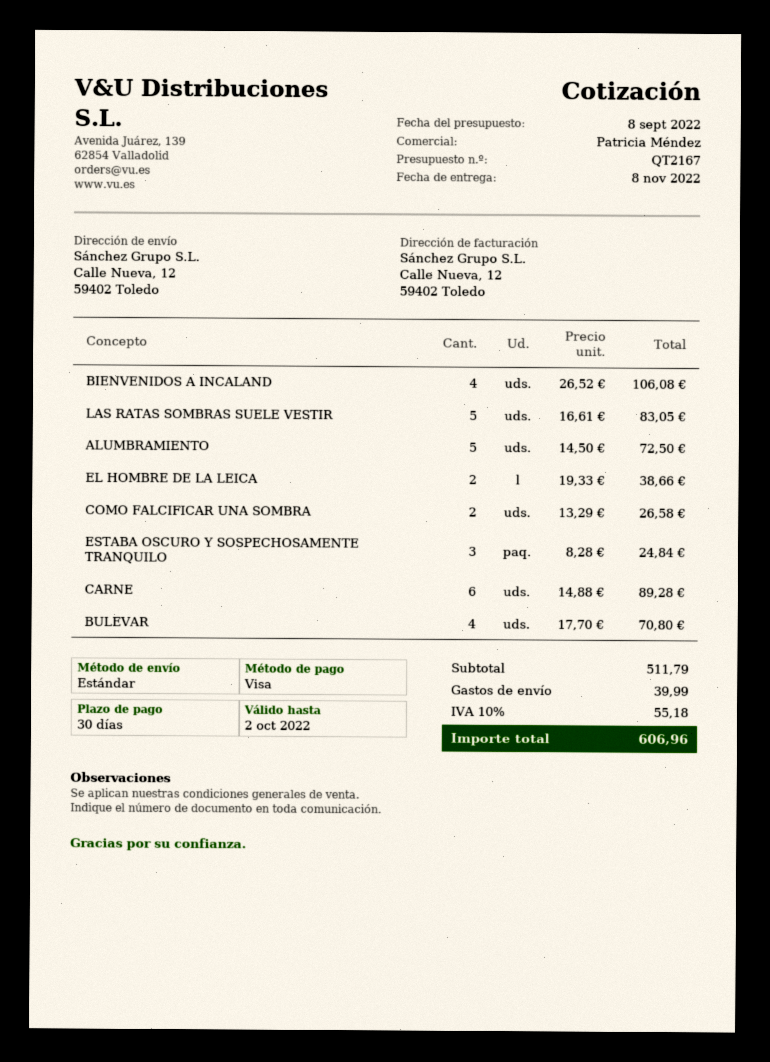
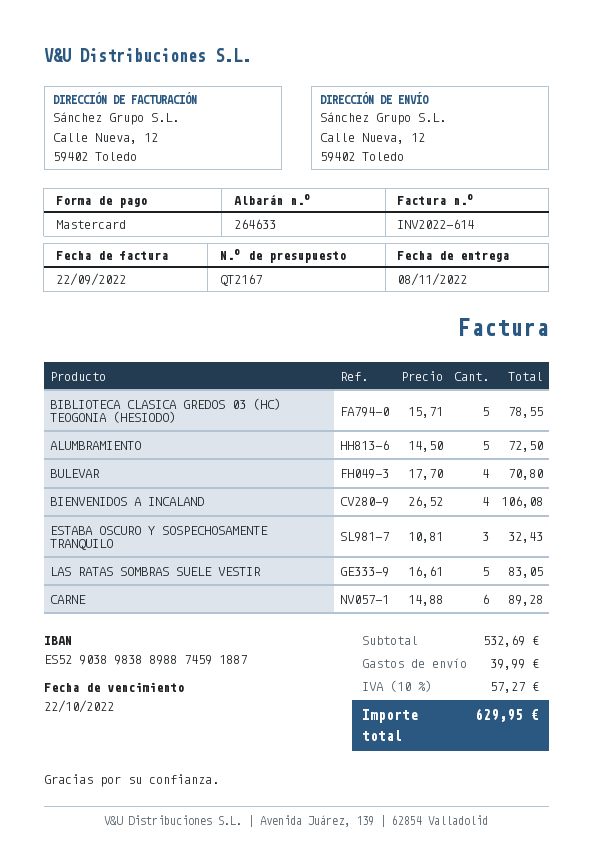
payment method: Visa -> Mastercard
EL HOMBRE DE LA LEICA: 2 x 19.33 = 38.66 -> none
COMO FALCIFICAR UNA SOMBRA: 2 x 13.29 = 26.58 -> none
ESTABA OSCURO Y SOSPECHOSAMENTE TRANQUILO: 3 x 8.28 = 24.84 -> 3 x 10.81 = 32.43
BIBLIOTECA CLASICA GREDOS 03 (HC) TEOGONIA (HESIODO): none -> 5 x 15.71 = 78.55
subtotal: 511.79 -> 532.69
tax: 10% = 55.18 -> 10% = 57.27
total: 606.96 -> 629.95

